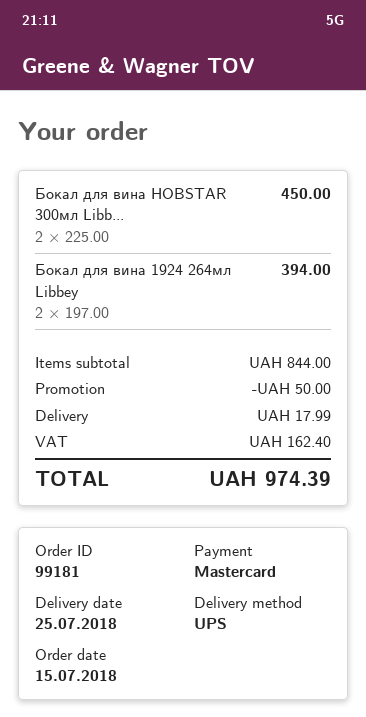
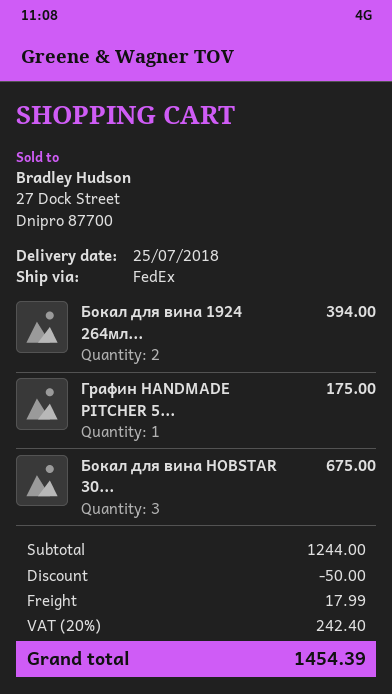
shipping method: UPS -> FedEx
Бокал для вина HOBSTAR 300мл Libb...: 2 for 450.00 -> 3 for 675.00
Графин HANDMADE PITCHER 5...: none -> 1 for 175.00
subtotal: 844.00 -> 1244.00
tax: 162.40 -> 242.40
total: 974.39 -> 1454.39

